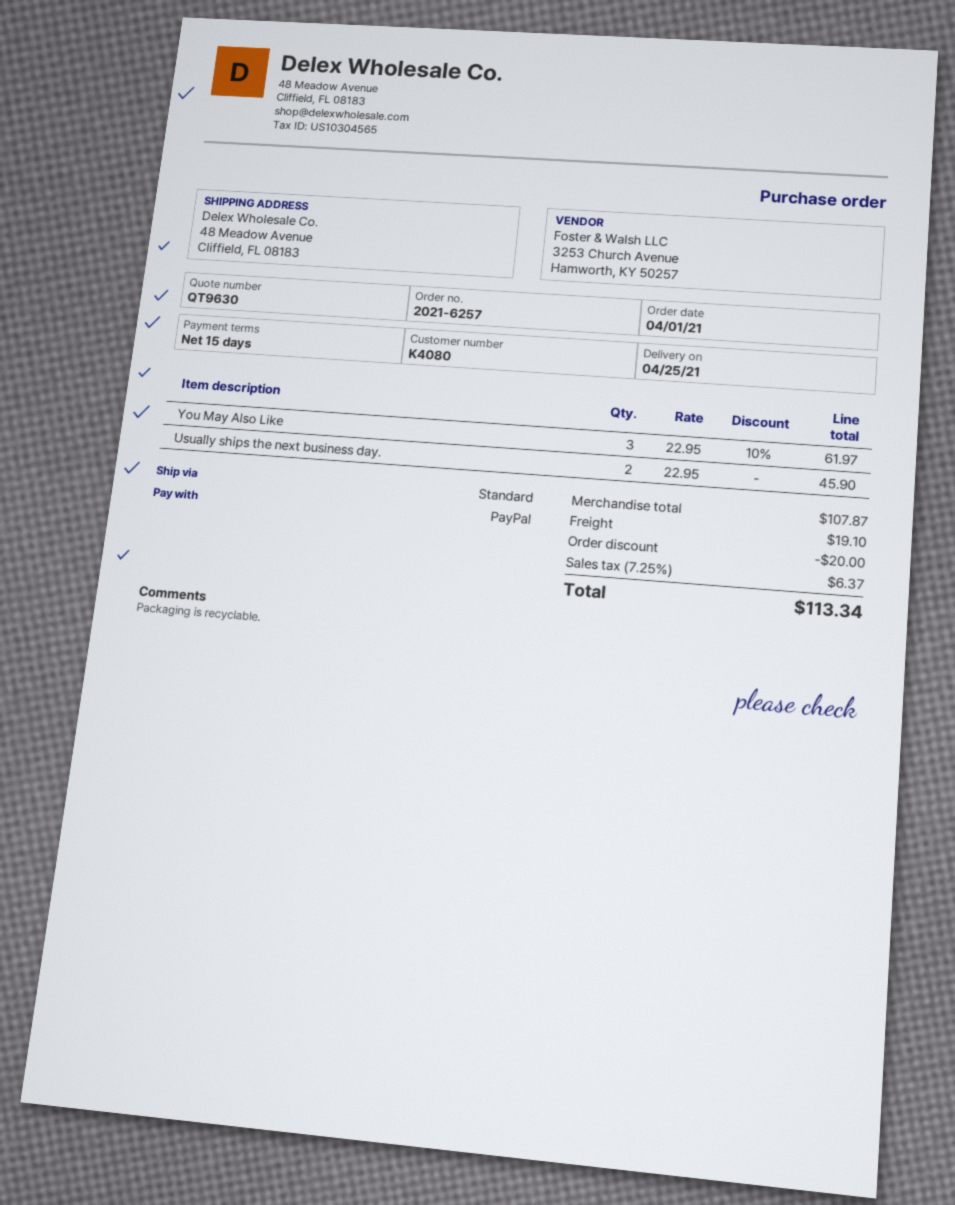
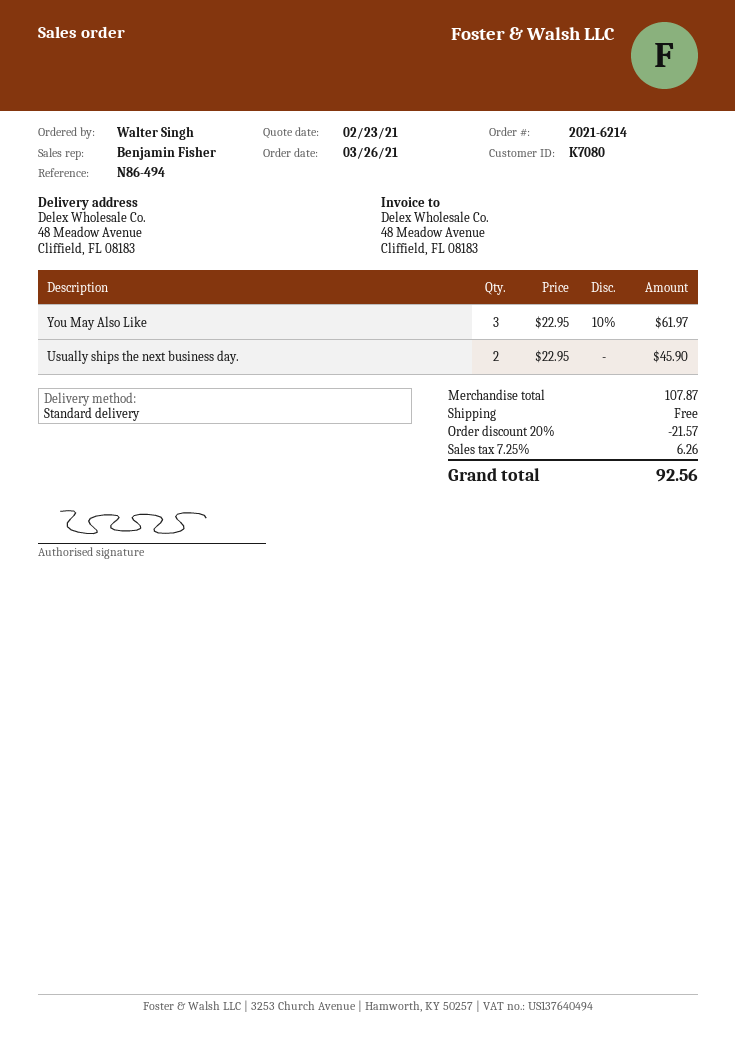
order number: 2021-6257 -> 2021-6214
order date: 2021-04-01 -> 2021-03-26
customer number: K4080 -> K7080
discount: 20.00 -> 21.57
shipping: 19.10 -> 0.00
tax: 7.25% = 6.37 -> 7.25% = 6.26
total: 113.34 -> 92.56

